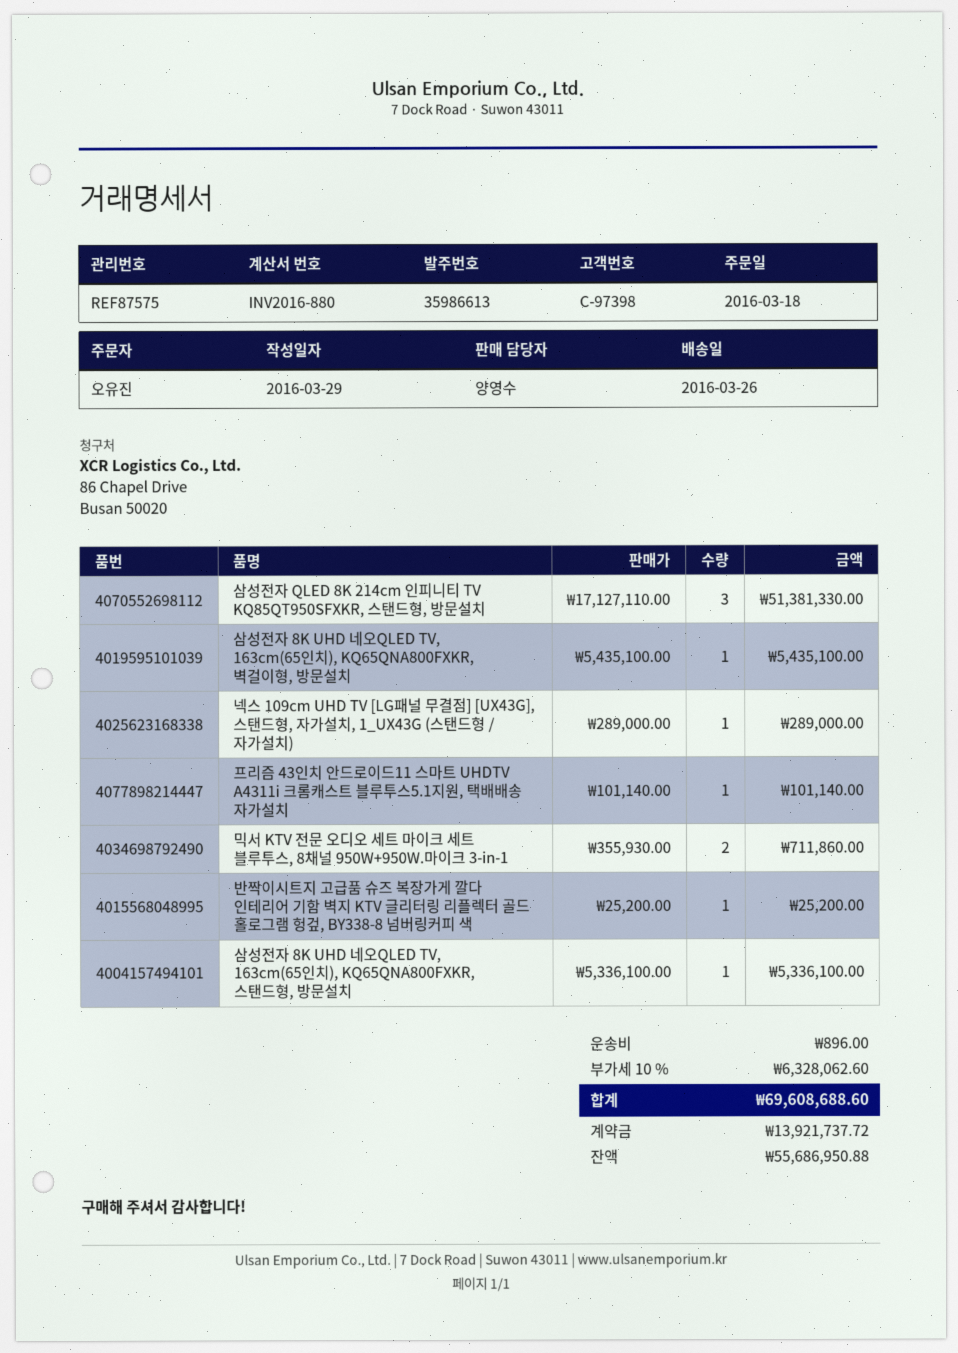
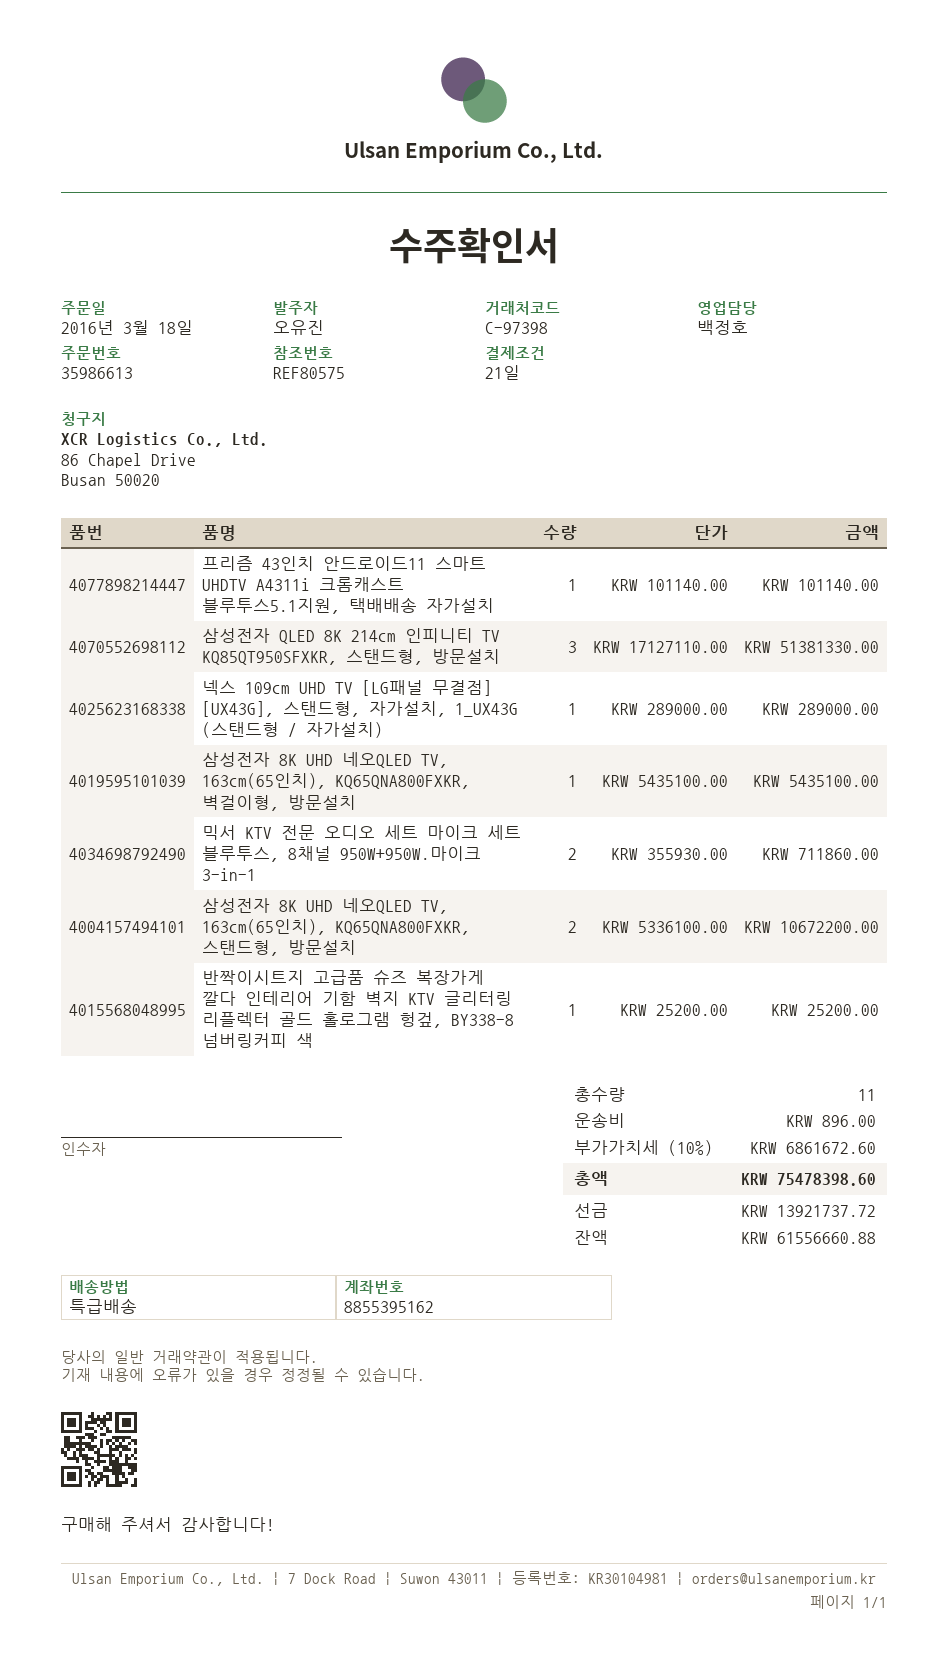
reference: REF87575 -> REF80575
sales rep: 양영수 -> 백정호
삼성전자 8K UHD 네오QLED TV, 163cm(65인치), KQ65QNA800FXKR, 스탠드형, 방문설치: 1 x 5336100.00 = 5336100.00 -> 2 x 5336100.00 = 10672200.00
tax: 10% = 6328062.60 -> 10% = 6861672.60
total: 69608688.60 -> 75478398.60
balance: 55686950.88 -> 61556660.88

